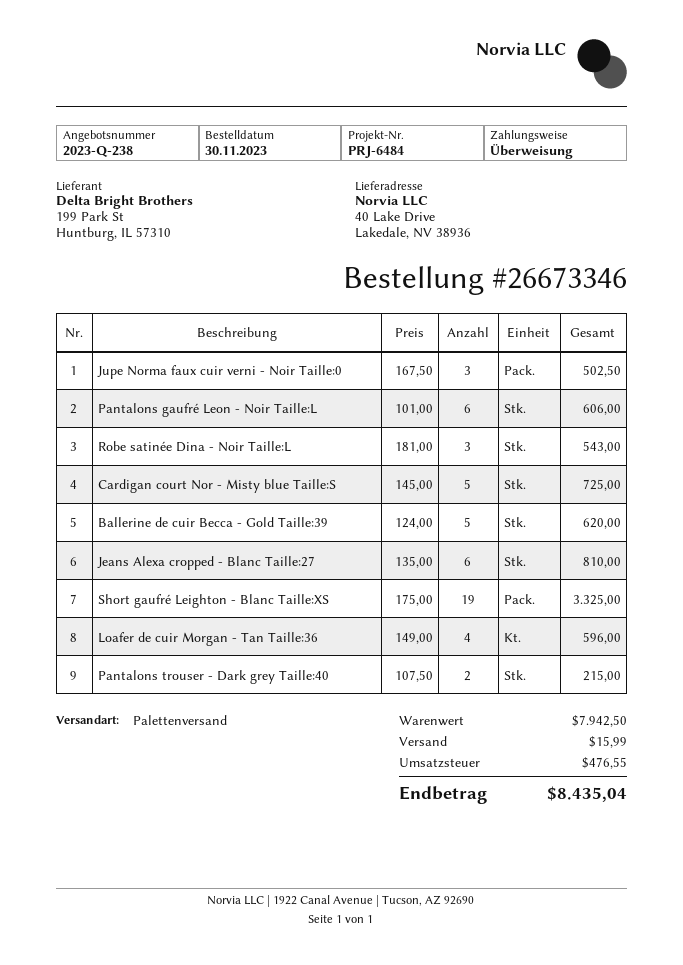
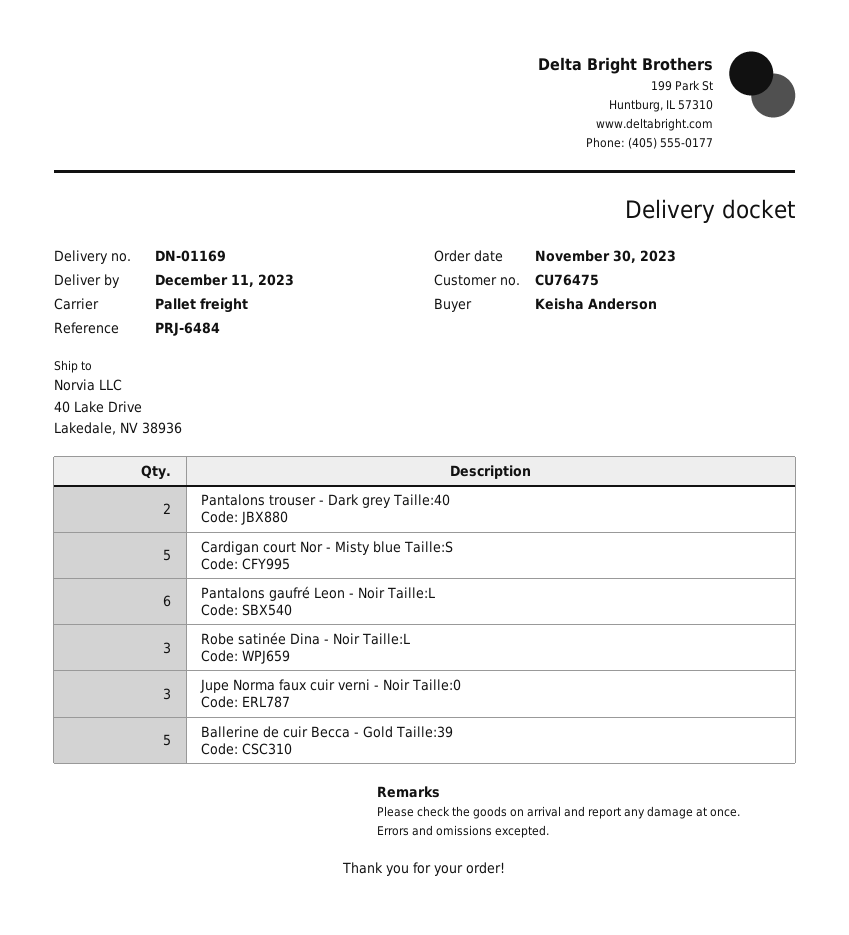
Jeans Alexa cropped - Blanc Taille:27: 6 -> none
Short gaufré Leighton - Blanc Taille:XS: 19 -> none
Loafer de cuir Morgan - Tan Taille:36: 4 -> none

